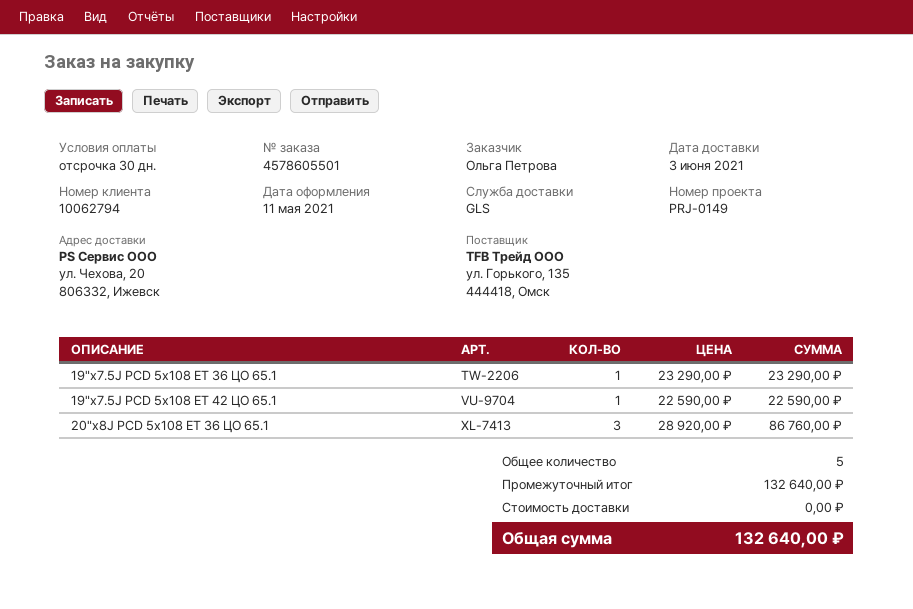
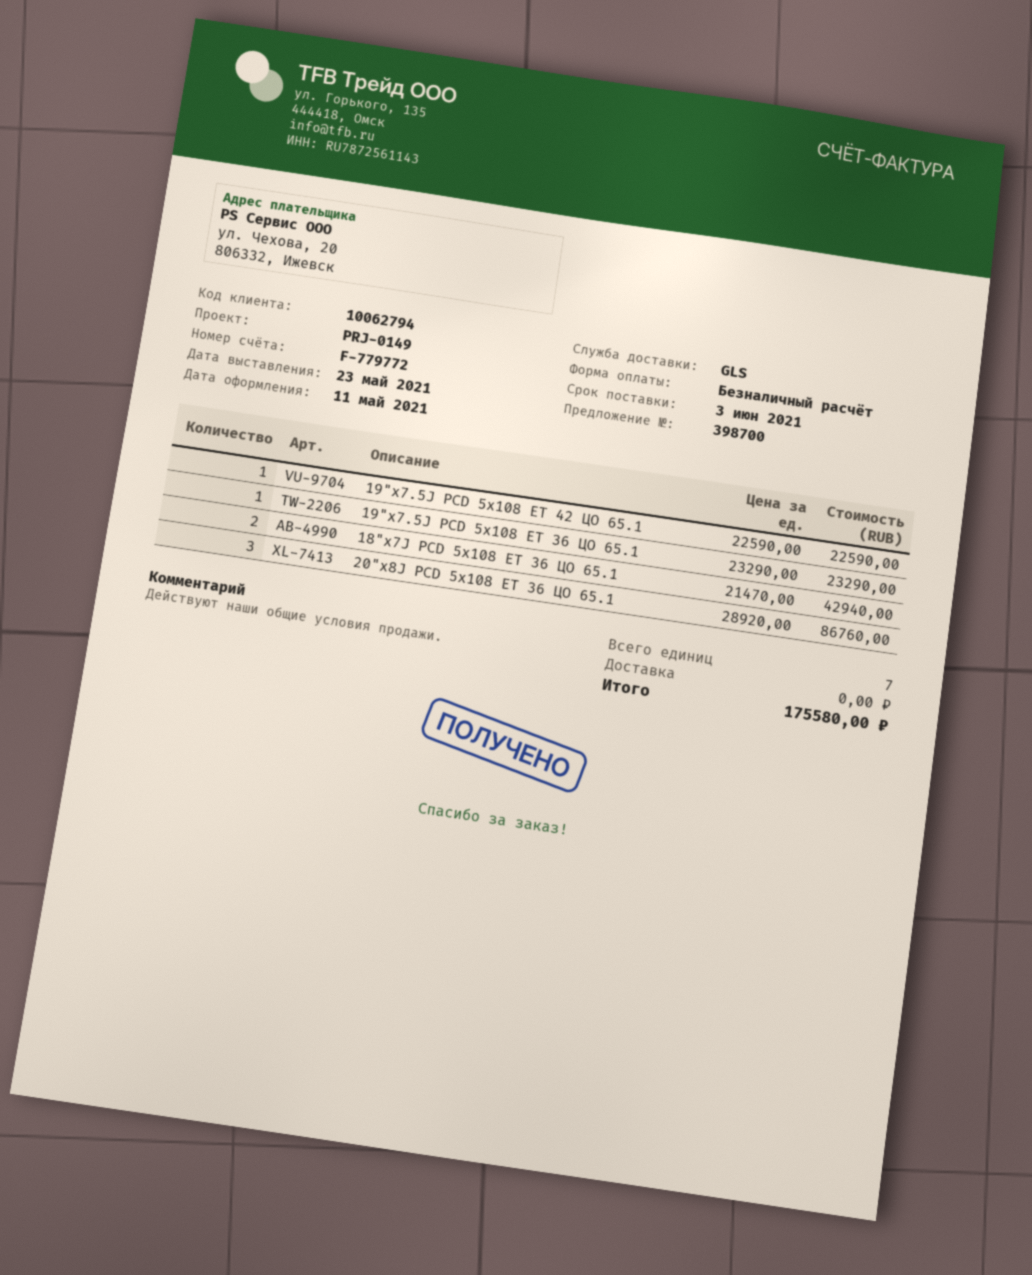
18"x7J PCD 5x108 ЕТ 36 ЦО 65.1: none -> 2 x 21470.00 = 42940.00
total quantity: 5 -> 7
total: 132640.00 -> 175580.00

